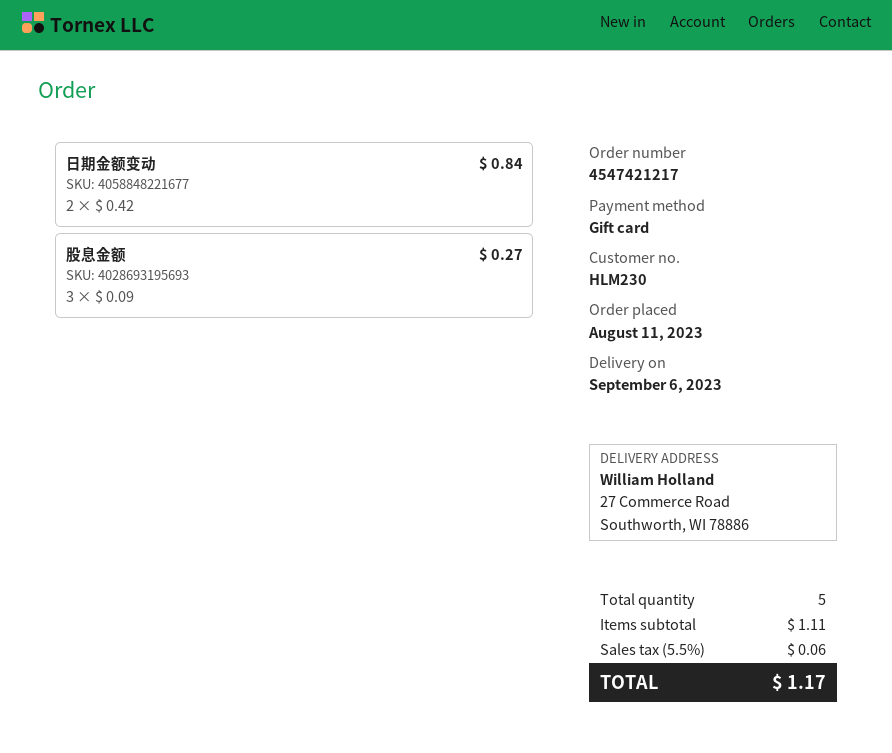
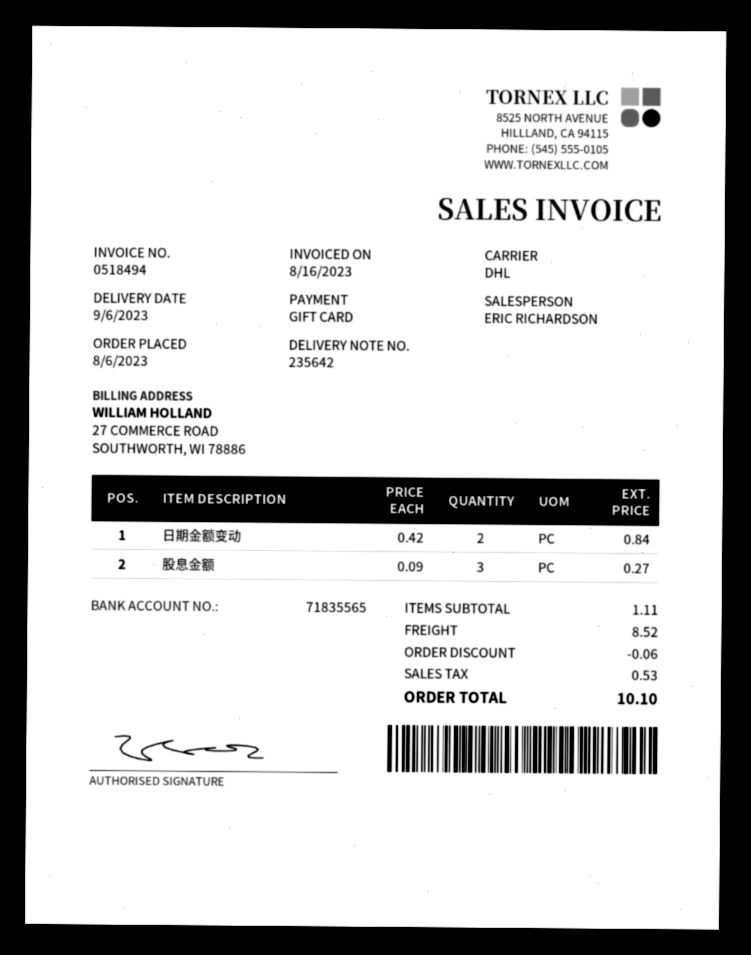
order date: 2023-08-11 -> 2023-08-06
discount: none -> 0.06
shipping: none -> 8.52
tax: 0.06 -> 0.53
total: 1.17 -> 10.10

